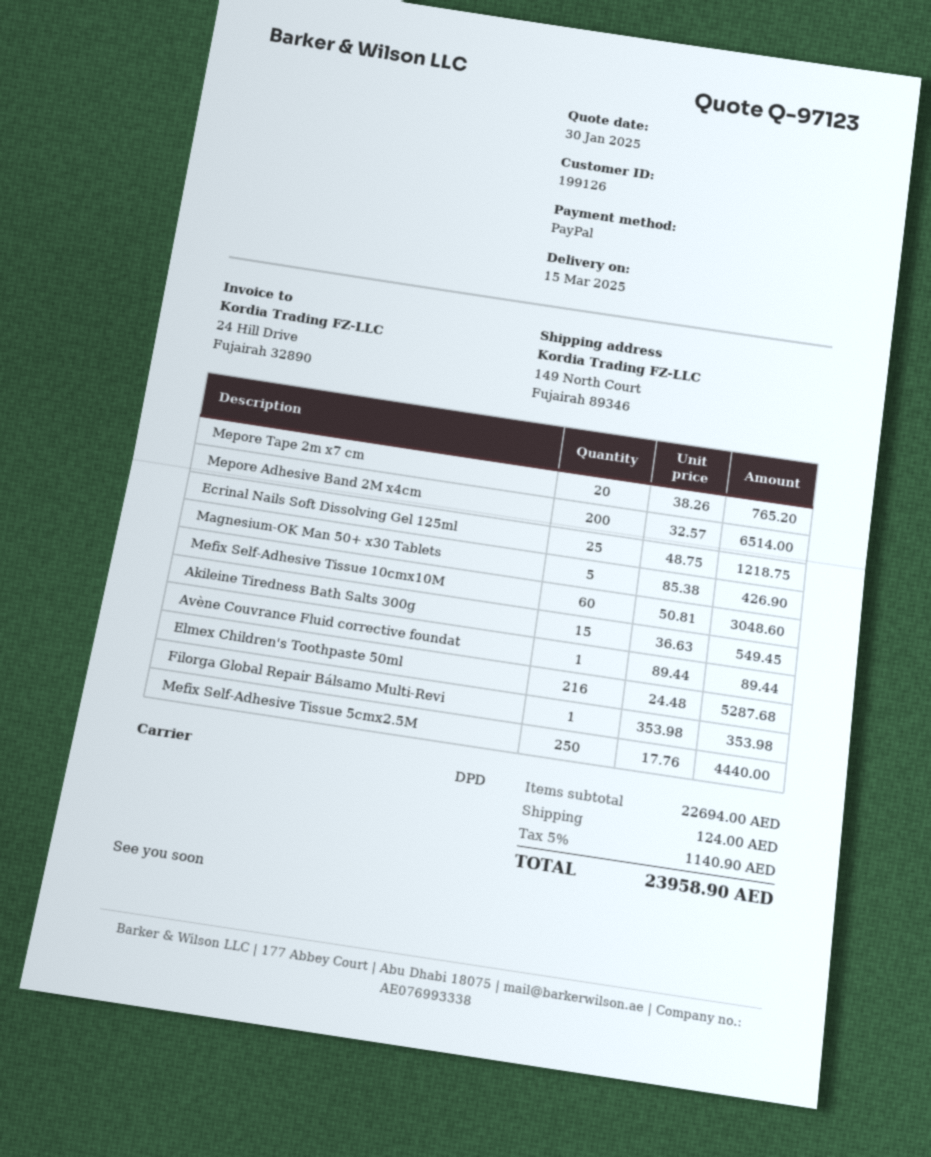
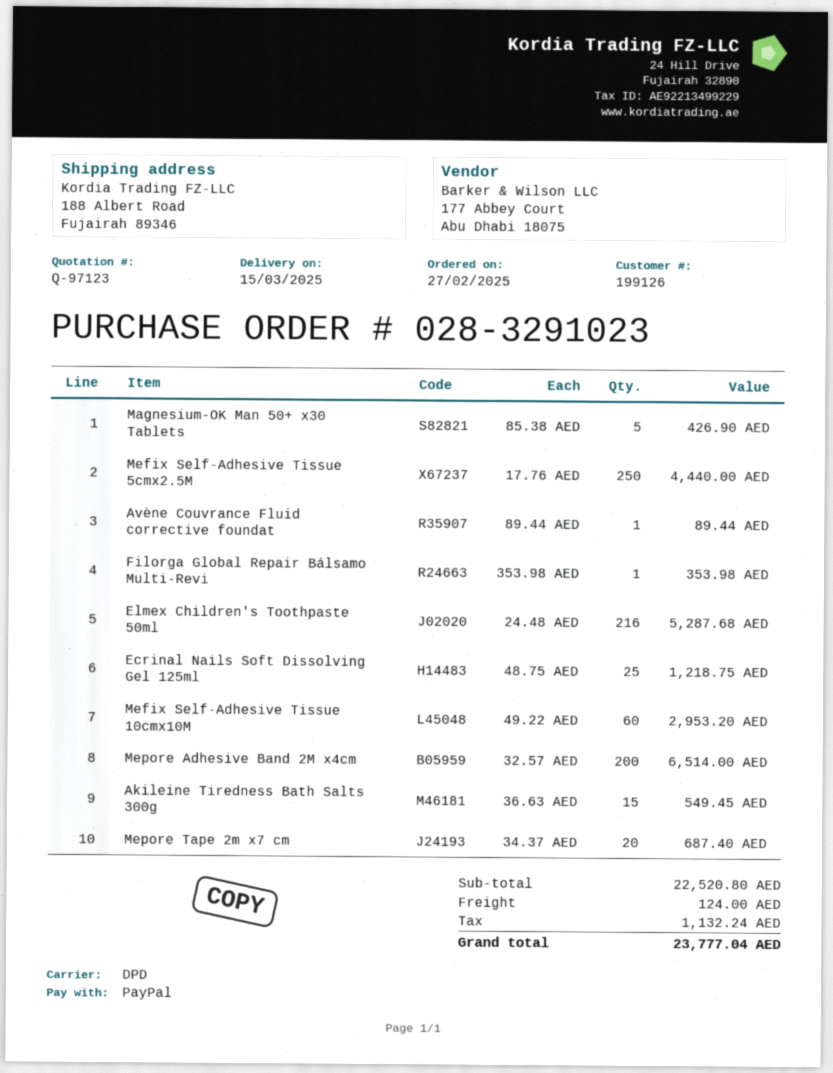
ship to: 149 North Court, Fujairah 89346 -> 188 Albert Road, Fujairah 89346
Mepore Tape 2m x7 cm: 20 x 38.26 = 765.20 -> 20 x 34.37 = 687.40
Mefix Self-Adhesive Tissue 10cmx10M: 60 x 50.81 = 3048.60 -> 60 x 49.22 = 2953.20
subtotal: 22694.00 -> 22520.80
tax: 1140.90 -> 1132.24
total: 23958.90 -> 23777.04

